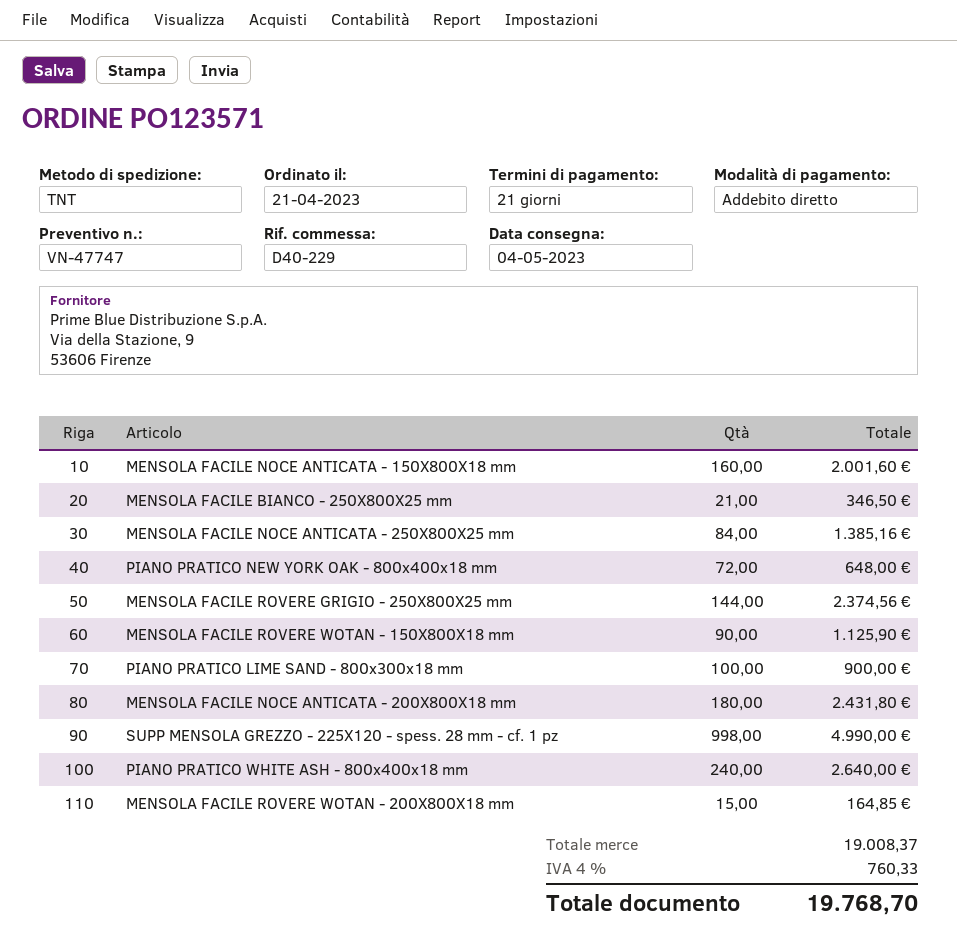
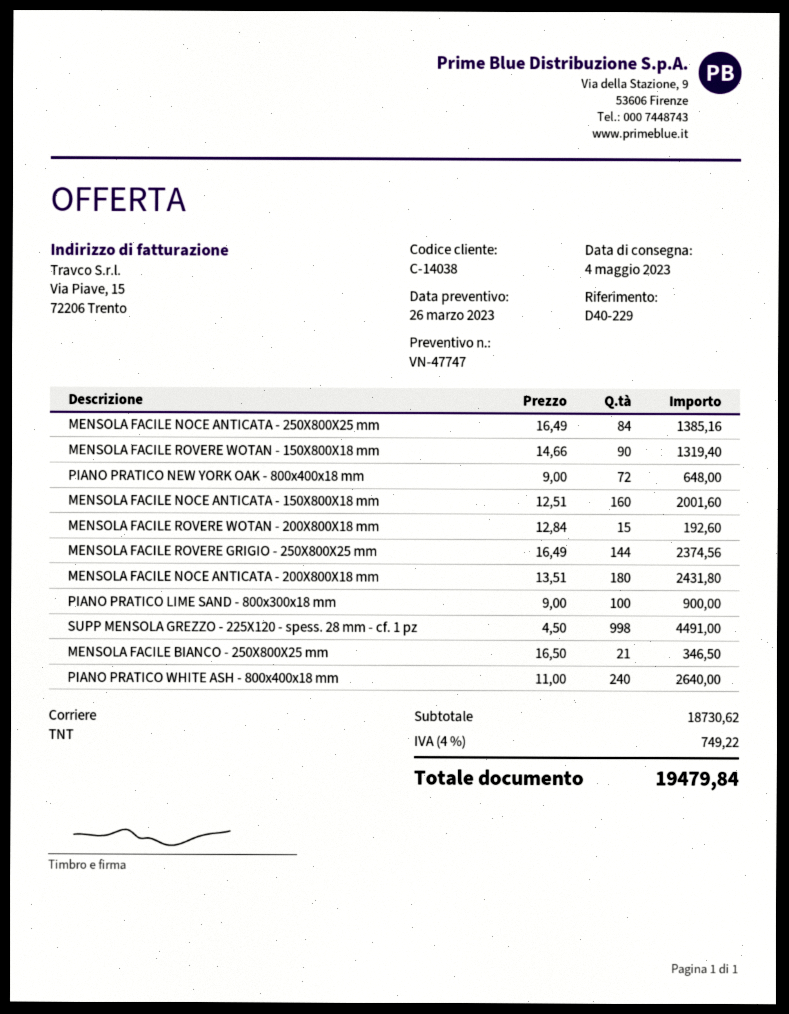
MENSOLA FACILE ROVERE WOTAN - 150X800X18 mm: 90 for 1125.90 -> 90 for 1319.40
SUPP MENSOLA GREZZO - 225X120 - spess. 28 mm - cf. 1 pz: 998 for 4990.00 -> 998 for 4491.00
MENSOLA FACILE ROVERE WOTAN - 200X800X18 mm: 15 for 164.85 -> 15 for 192.60
subtotal: 19008.37 -> 18730.62
tax: 4% = 760.33 -> 4% = 749.22
total: 19768.70 -> 19479.84

